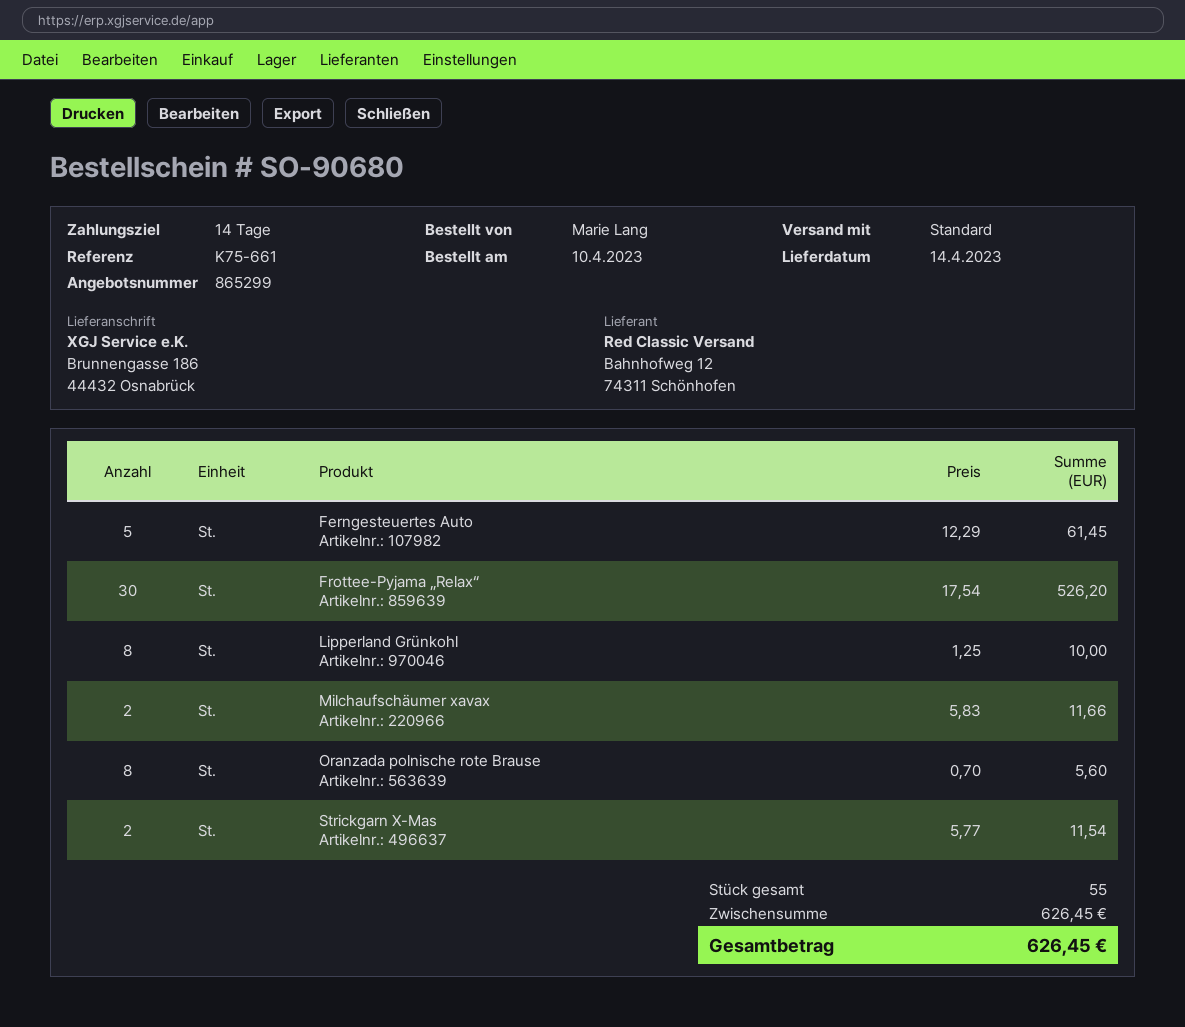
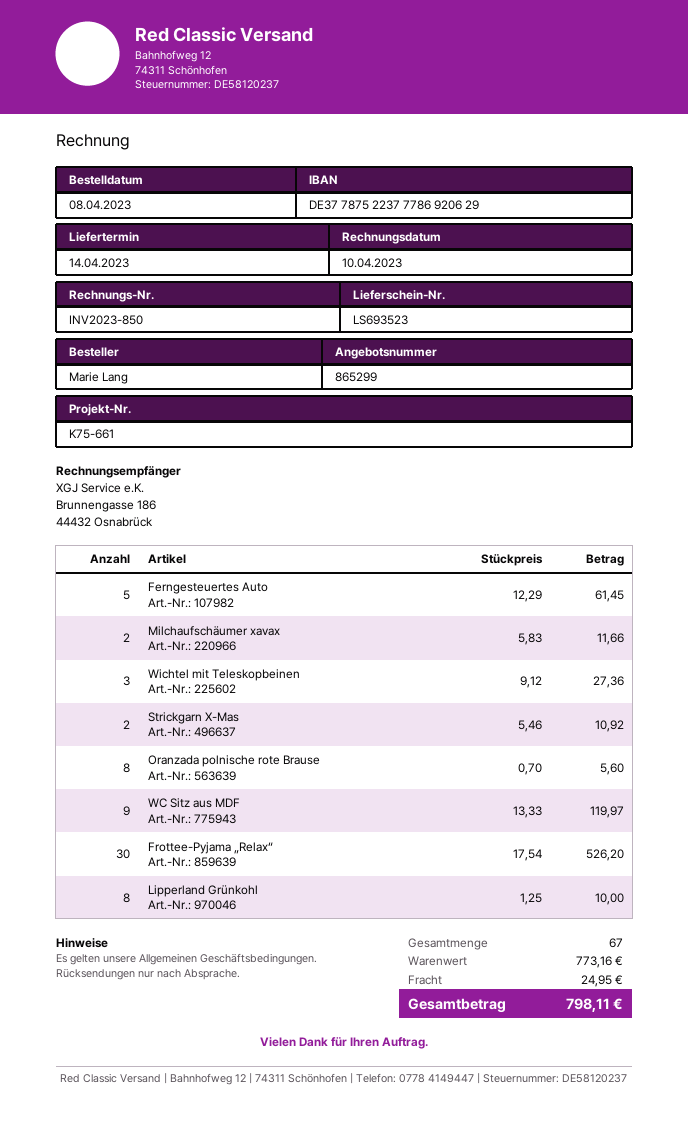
order date: 2023-04-10 -> 2023-04-08
Strickgarn X-Mas: 2 x 5.77 = 11.54 -> 2 x 5.46 = 10.92
Wichtel mit Teleskopbeinen: none -> 3 x 9.12 = 27.36
WC Sitz aus MDF: none -> 9 x 13.33 = 119.97
total quantity: 55 -> 67
subtotal: 626.45 -> 773.16
shipping: none -> 24.95
total: 626.45 -> 798.11

